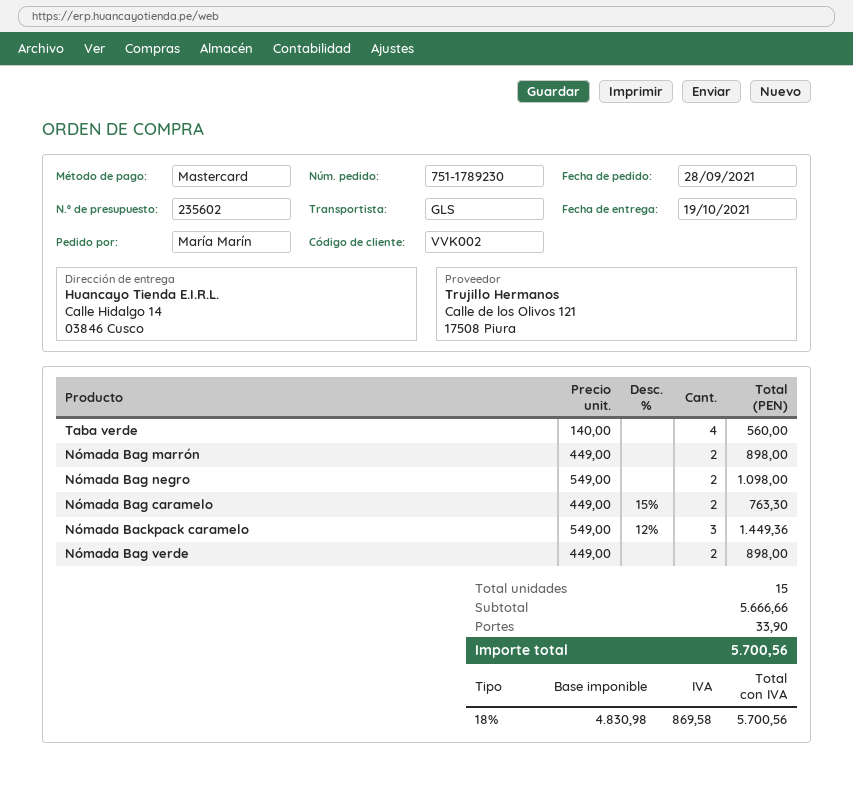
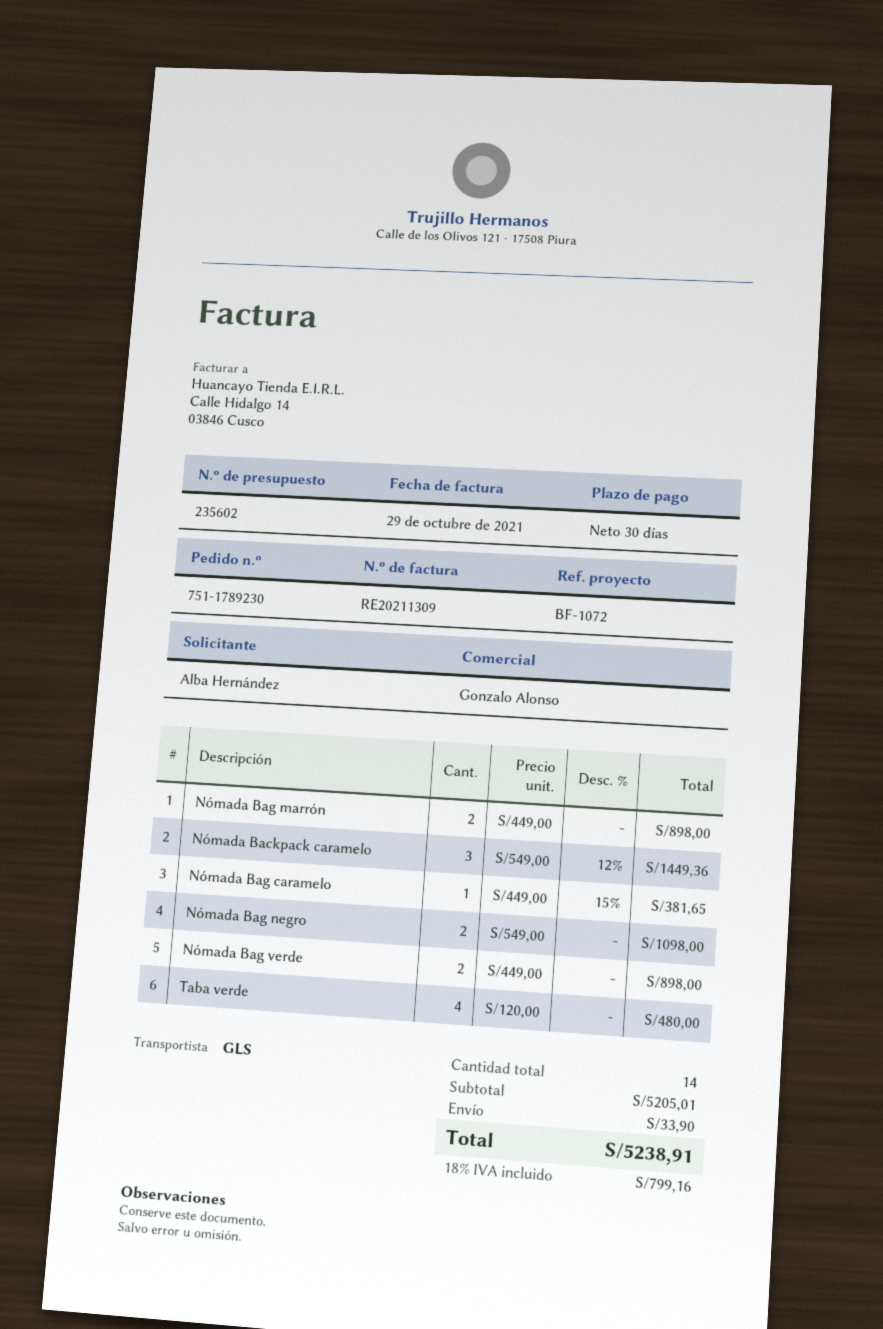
ordered by: María Marín -> Alba Hernández
Taba verde: 4 x 140.00 = 560.00 -> 4 x 120.00 = 480.00
Nómada Bag caramelo: 2 x 449.00 - 15% = 763.30 -> 1 x 449.00 - 15% = 381.65
total quantity: 15 -> 14
subtotal: 5666.66 -> 5205.01
tax: 18% = 869.58 -> 18% = 799.16
total: 5700.56 -> 5238.91

